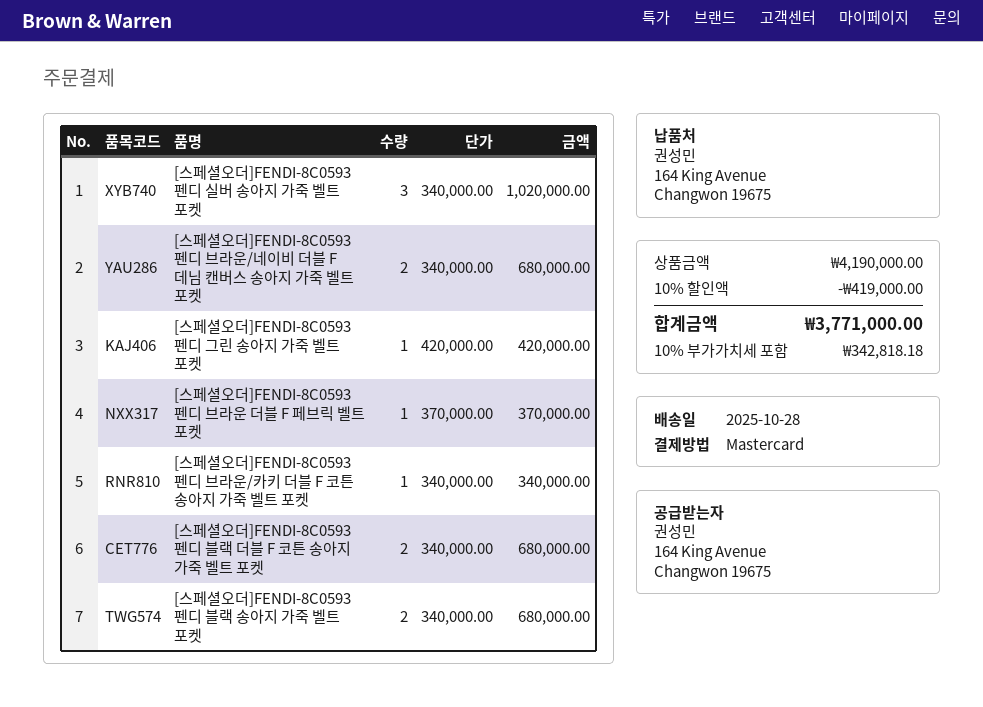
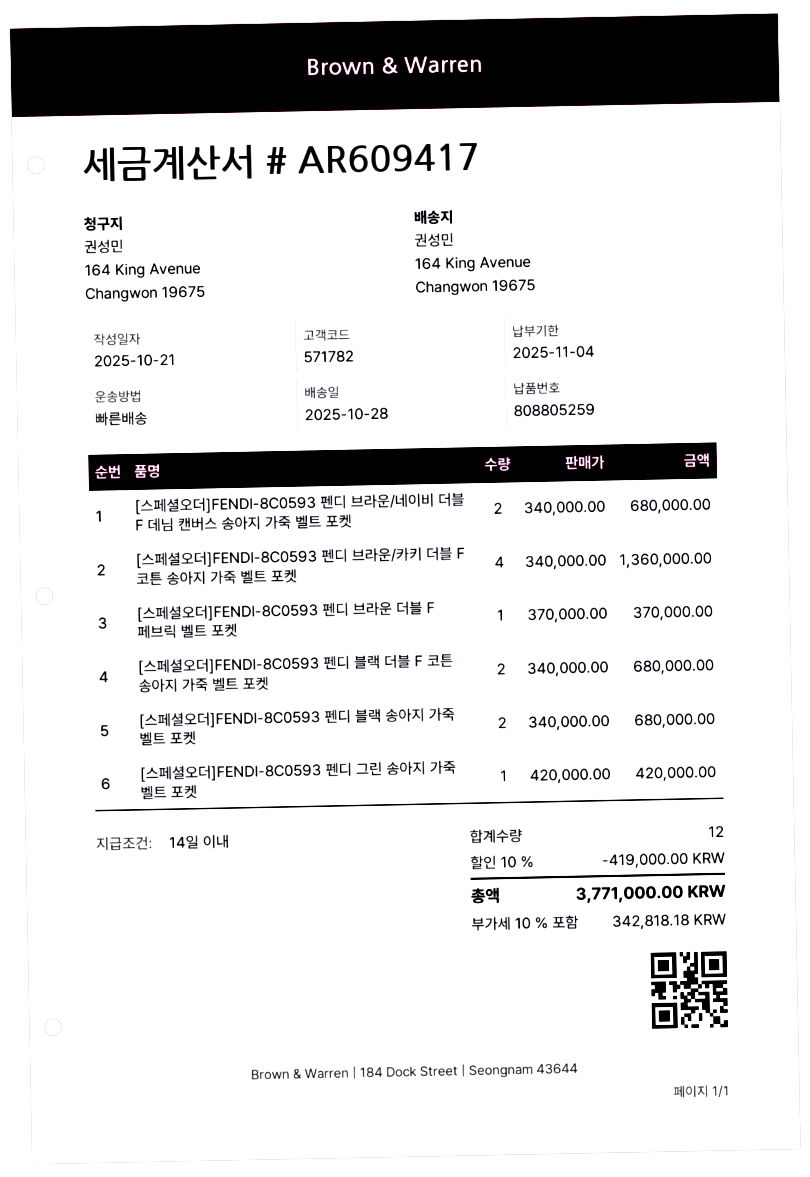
[스페셜오더]FENDI-8C0593 펜디 실버 송아지 가죽 벨트 포켓: 3 x 340000.00 = 1020000.00 -> none
[스페셜오더]FENDI-8C0593 펜디 브라운/카키 더블 F 코튼 송아지 가죽 벨트 포켓: 1 x 340000.00 = 340000.00 -> 4 x 340000.00 = 1360000.00

